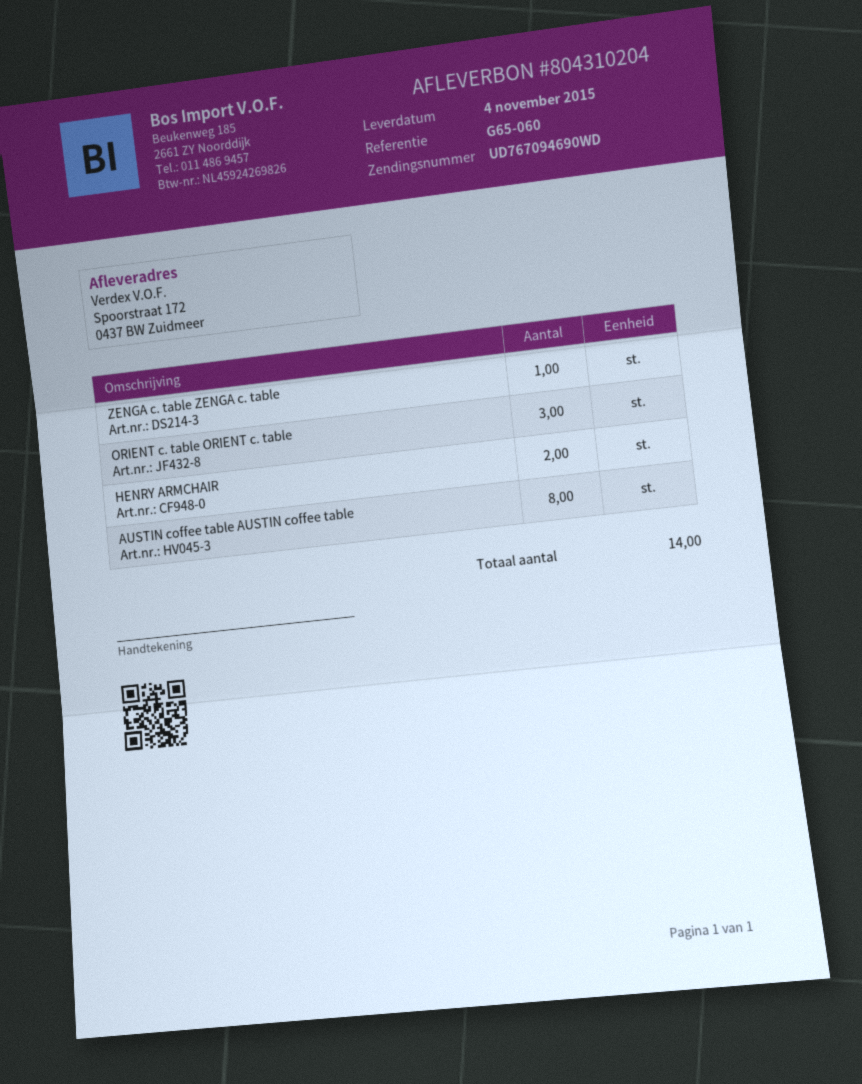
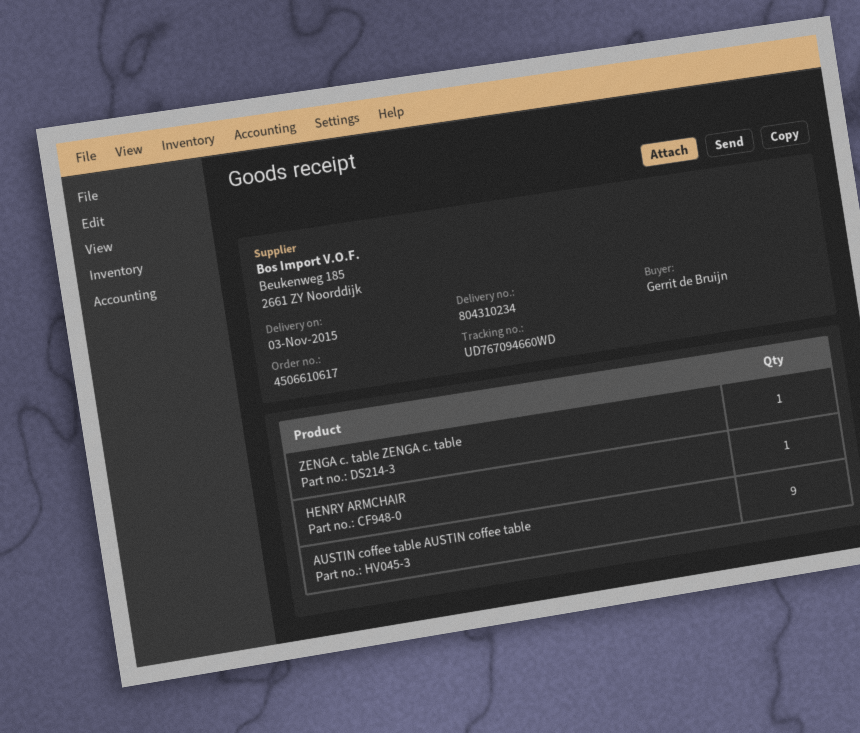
delivery note number: 804310204 -> 804310234
delivery date: 2015-11-04 -> 2015-11-03
tracking number: UD767094690WD -> UD767094660WD
ORIENT c. table ORIENT c. table: 3 -> none
HENRY ARMCHAIR: 2 -> 1
AUSTIN coffee table AUSTIN coffee table: 8 -> 9

